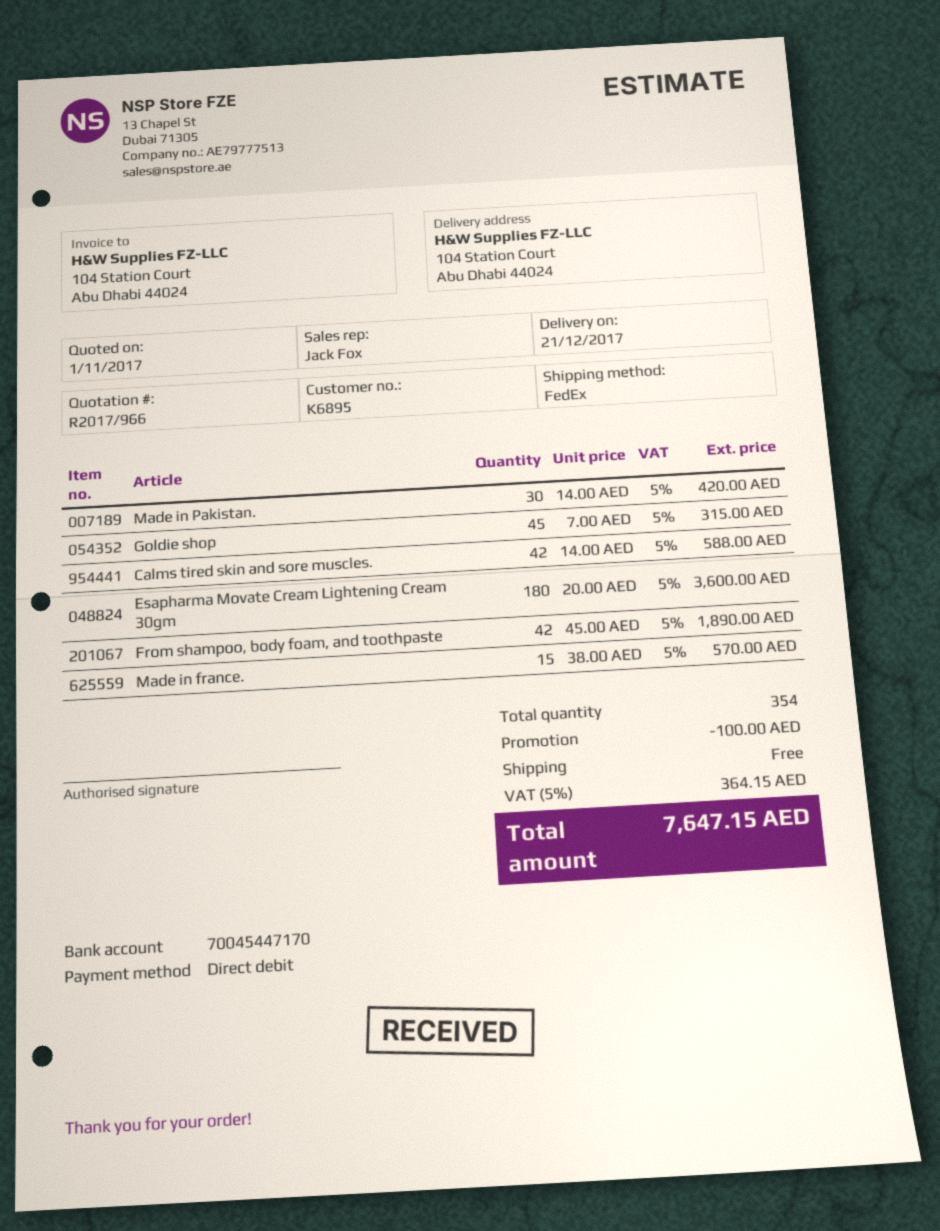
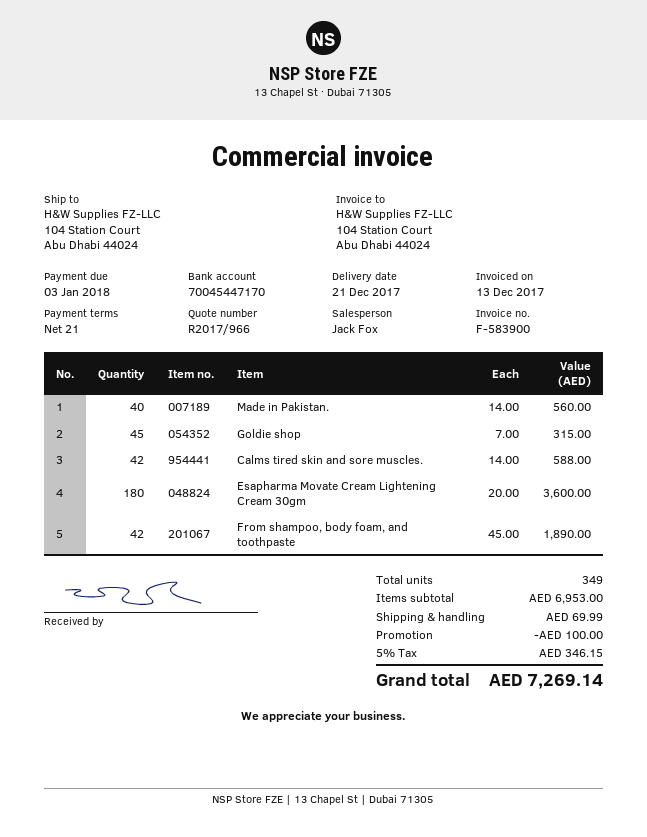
Made in Pakistan.: 30 x 14.00 = 420.00 -> 40 x 14.00 = 560.00
Made in france.: 15 x 38.00 = 570.00 -> none
total quantity: 354 -> 349
shipping: 0.00 -> 69.99
tax: 5% = 364.15 -> 5% = 346.15
total: 7647.15 -> 7269.14

